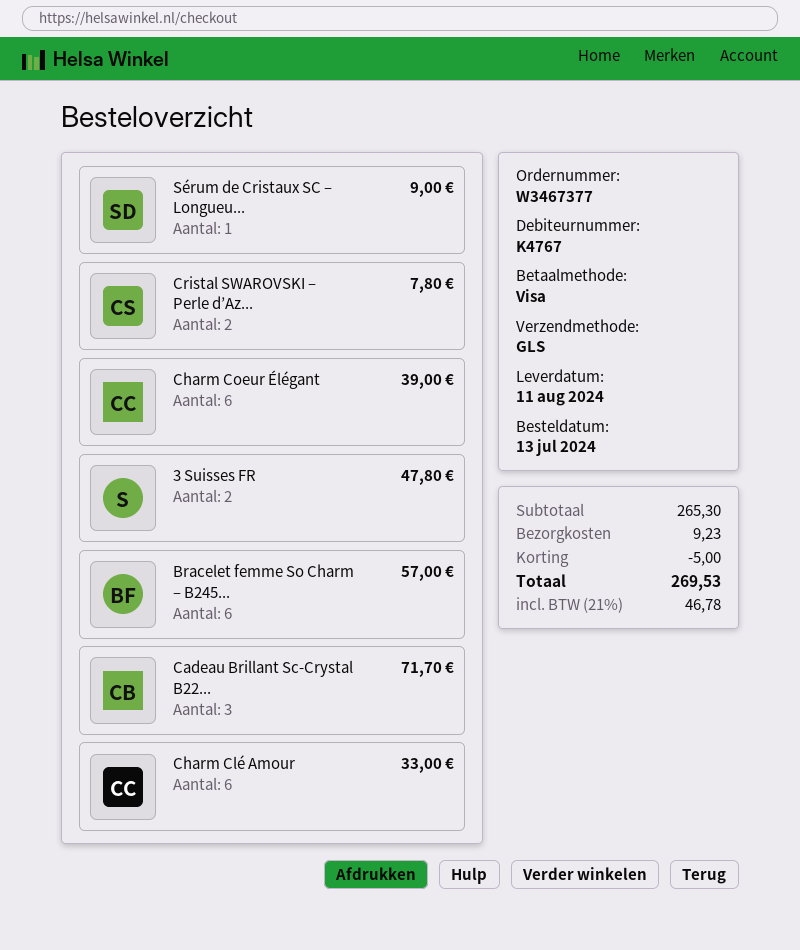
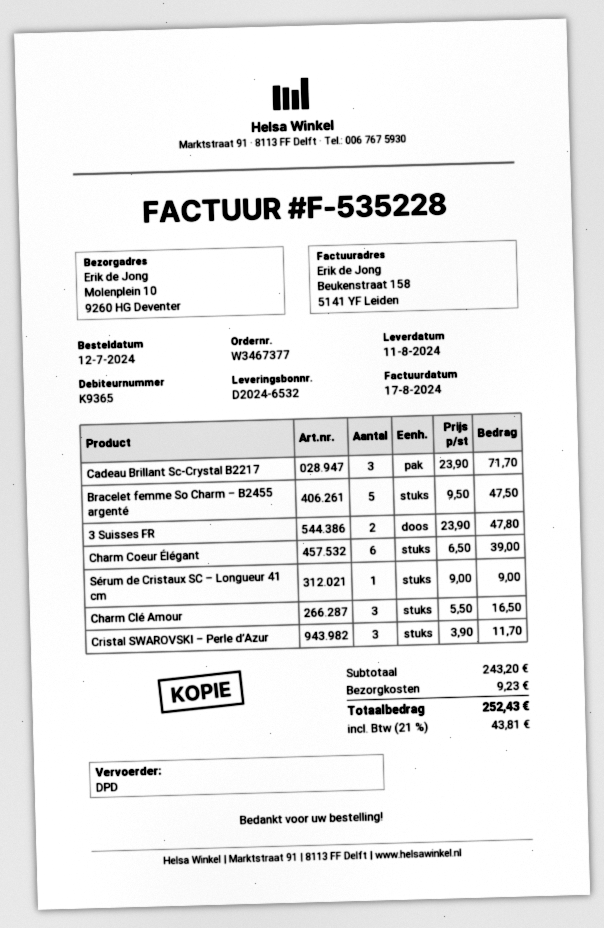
order date: 2024-07-13 -> 2024-07-12
customer number: K4767 -> K9365
shipping method: GLS -> DPD
Cristal SWAROVSKI – Perle d’Az...: 2 for 7.80 -> 3 for 11.70
Bracelet femme So Charm – B245...: 6 for 57.00 -> 5 for 47.50
Charm Clé Amour: 6 for 33.00 -> 3 for 16.50
subtotal: 265.30 -> 243.20
discount: 5.00 -> none
tax: 21% = 46.78 -> 21% = 43.81
total: 269.53 -> 252.43

